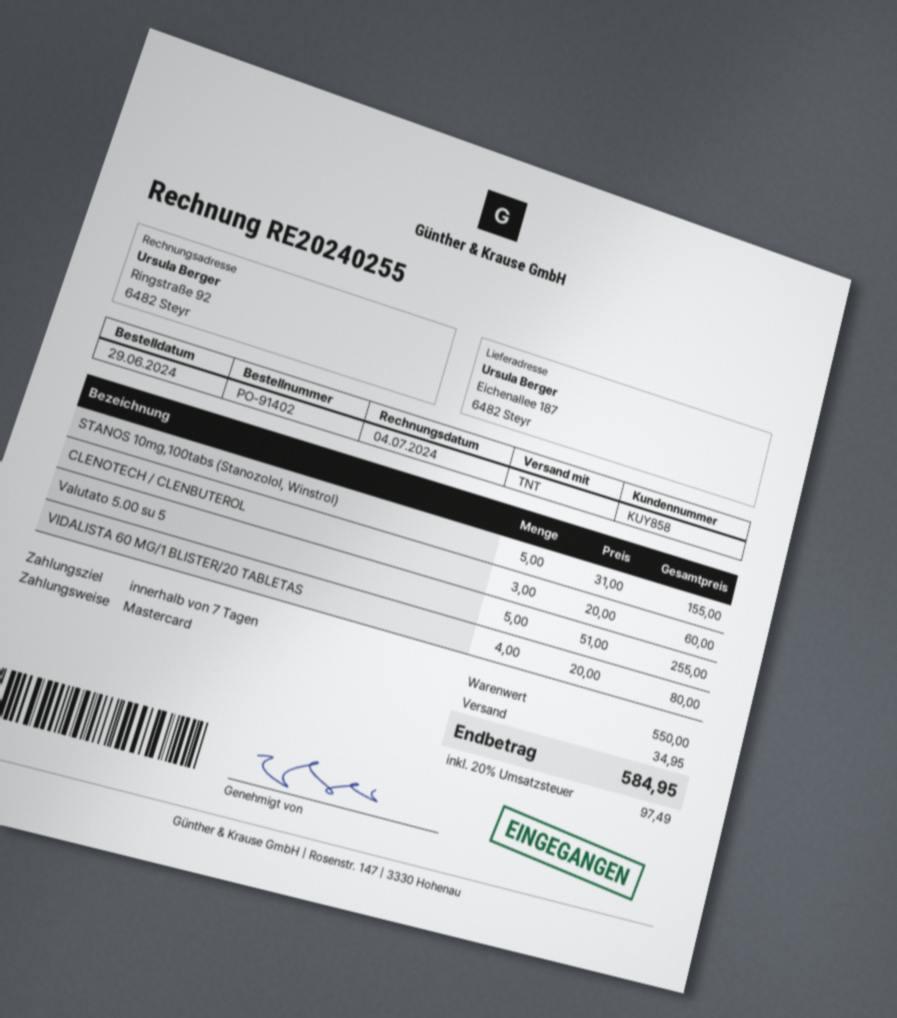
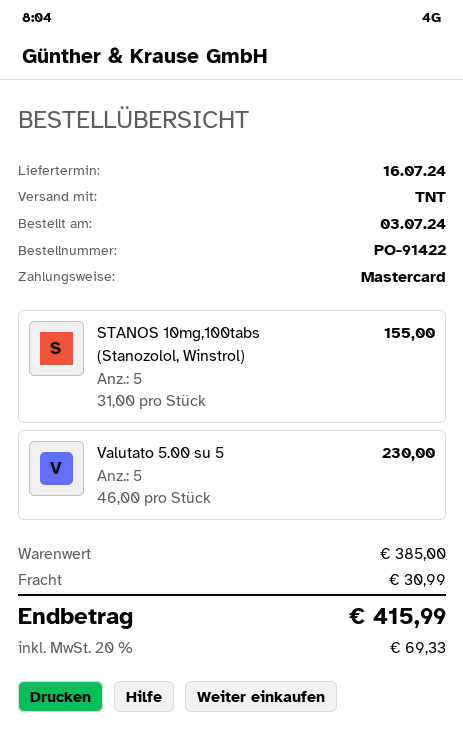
order number: PO-91402 -> PO-91422
order date: 2024-06-29 -> 2024-07-03
CLENOTECH / CLENBUTEROL: 3 x 20.00 = 60.00 -> none
Valutato 5.00 su 5: 5 x 51.00 = 255.00 -> 5 x 46.00 = 230.00
VIDALISTA 60 MG/1 BLISTER/20 TABLETAS: 4 x 20.00 = 80.00 -> none
subtotal: 550.00 -> 385.00
shipping: 34.95 -> 30.99
tax: 20% = 97.49 -> 20% = 69.33
total: 584.95 -> 415.99

